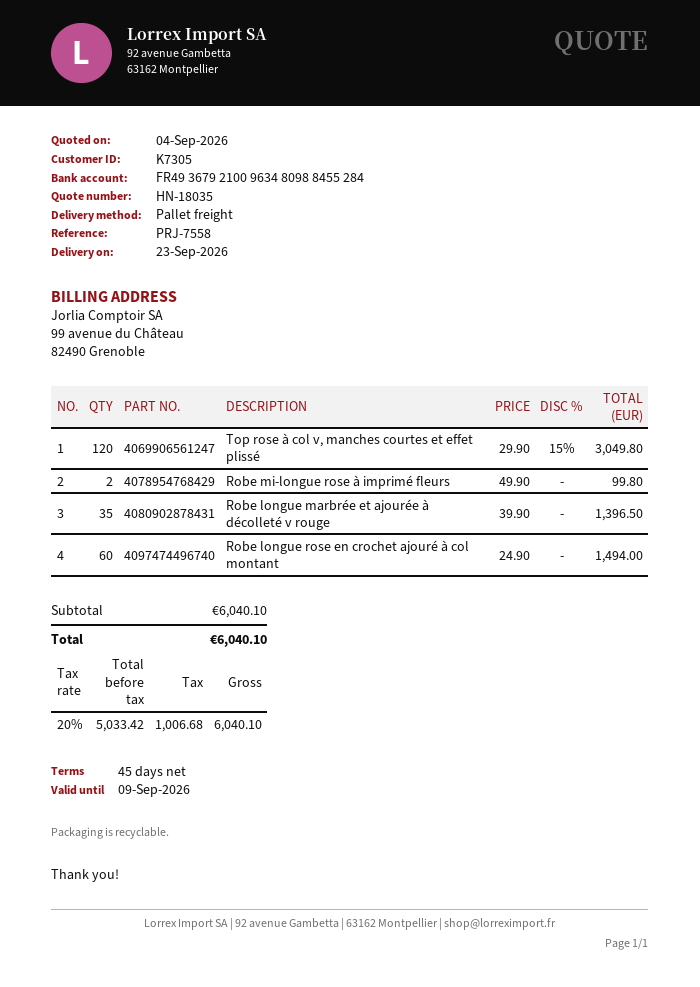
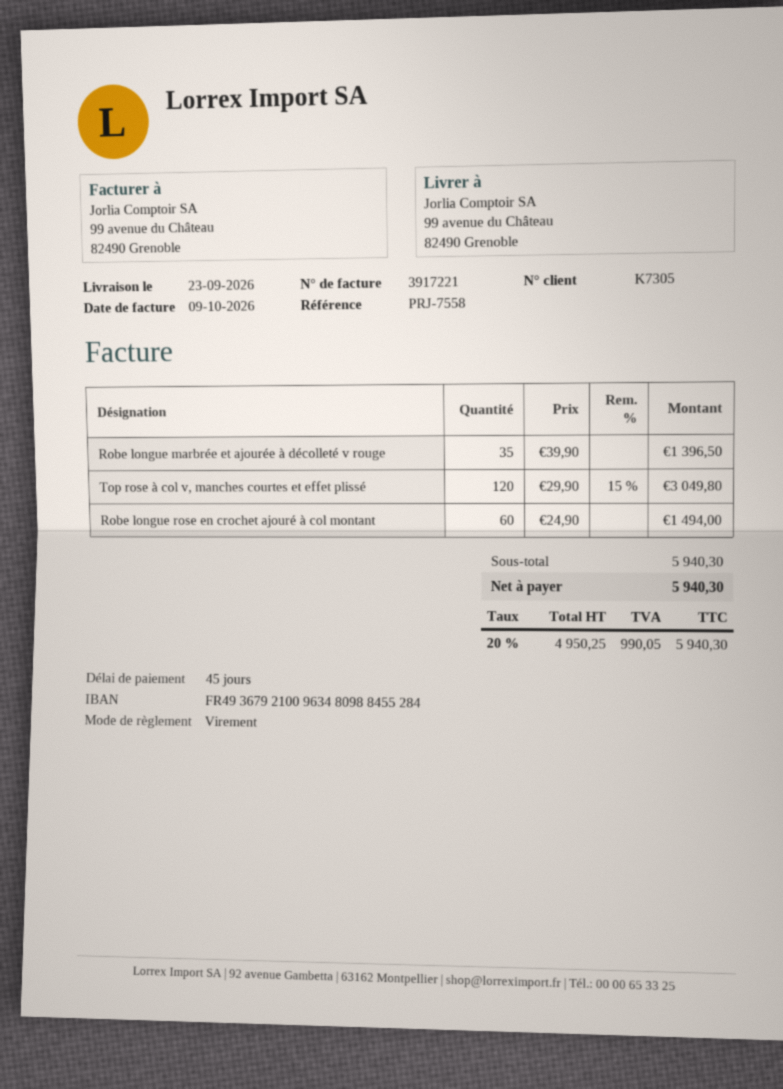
Robe mi-longue rose à imprimé fleurs: 2 x 49.90 = 99.80 -> none
subtotal: 6040.10 -> 5940.30
net: 5033.42 -> 4950.25
tax: 20% = 1006.68 -> 20% = 990.05
total: 6040.10 -> 5940.30

